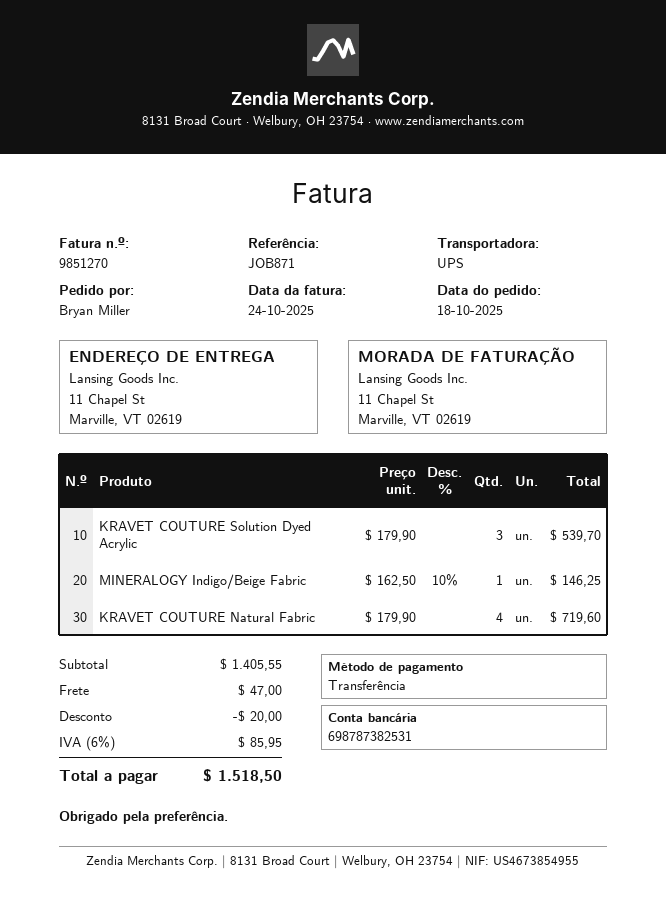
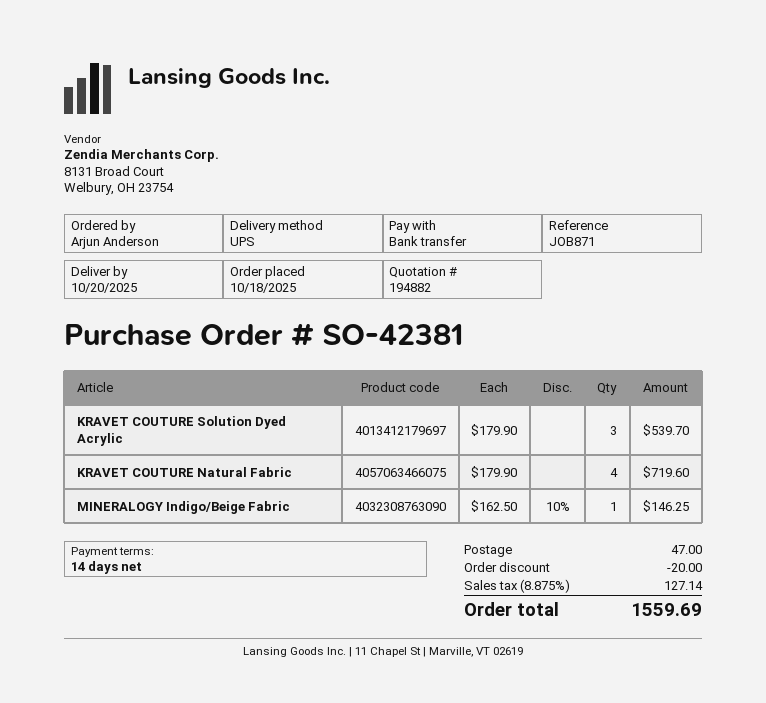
ordered by: Bryan Miller -> Arjun Anderson
tax: 6% = 85.95 -> 8.875% = 127.14
total: 1518.50 -> 1559.69

